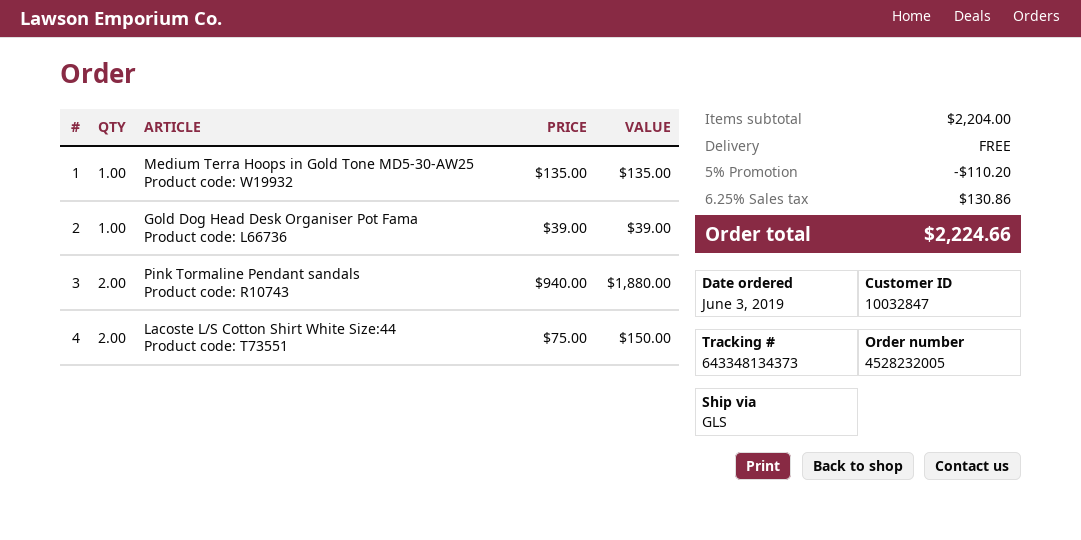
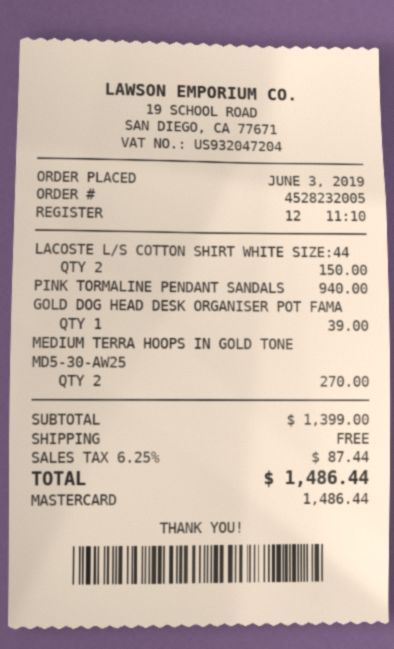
Medium Terra Hoops in Gold Tone MD5-30-AW25: 1 for 135.00 -> 2 for 270.00
Pink Tormaline Pendant sandals: 2 for 1880.00 -> 1 for 940.00
subtotal: 2204.00 -> 1399.00
discount: 5% = 110.20 -> none
tax: 6.25% = 130.86 -> 6.25% = 87.44
total: 2224.66 -> 1486.44

